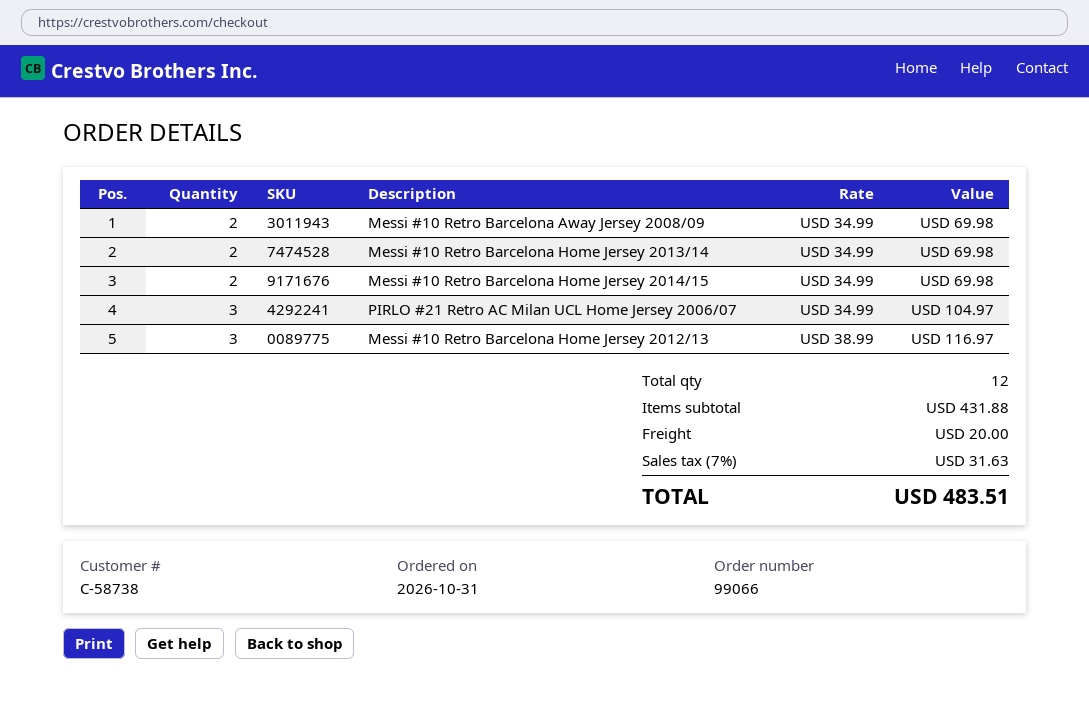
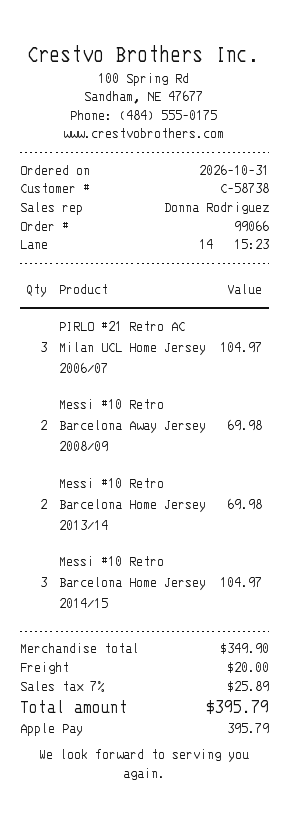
Messi #10 Retro Barcelona Home Jersey 2014/15: 2 for 69.98 -> 3 for 104.97
Messi #10 Retro Barcelona Home Jersey 2012/13: 3 for 116.97 -> none
subtotal: 431.88 -> 349.90
tax: 7% = 31.63 -> 7% = 25.89
total: 483.51 -> 395.79

